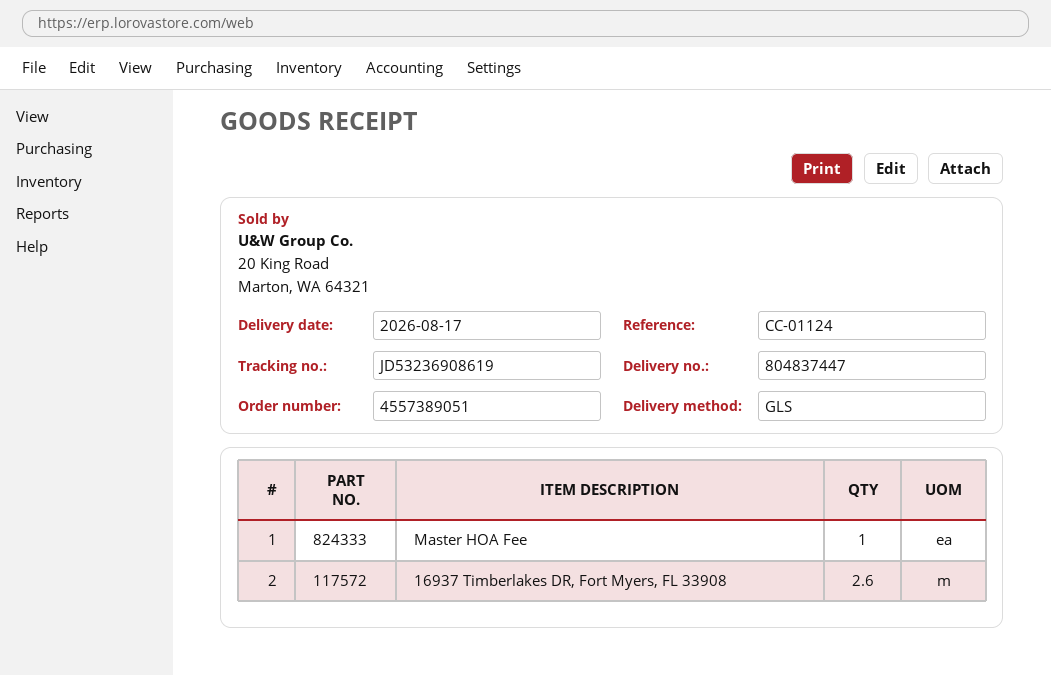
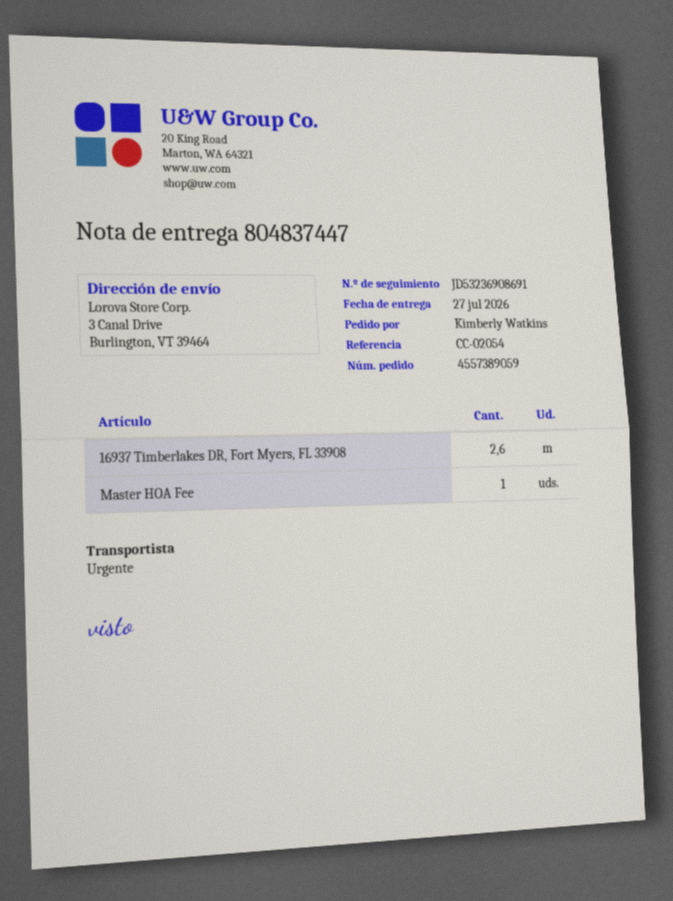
order number: 4557389051 -> 4557389059
delivery date: 2026-08-17 -> 2026-07-27
reference: CC-01124 -> CC-02054
shipping method: GLS -> express
tracking number: JD53236908619 -> JD53236908691

